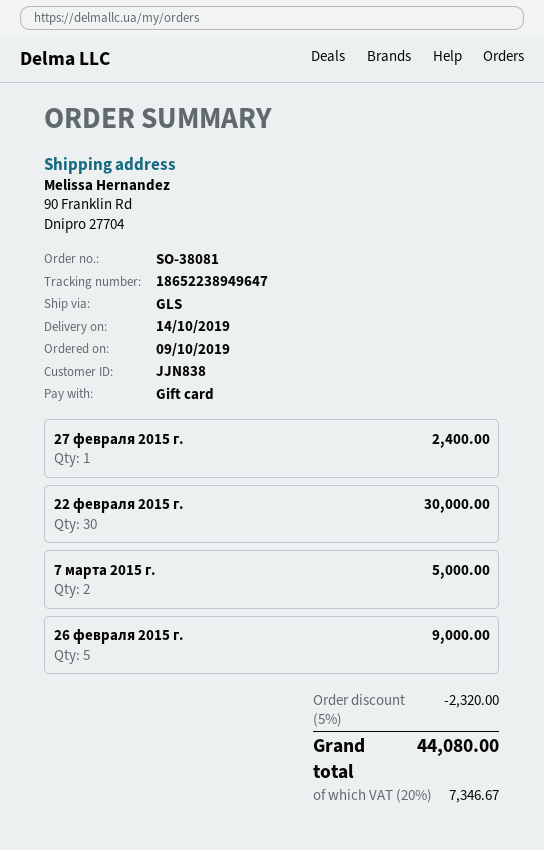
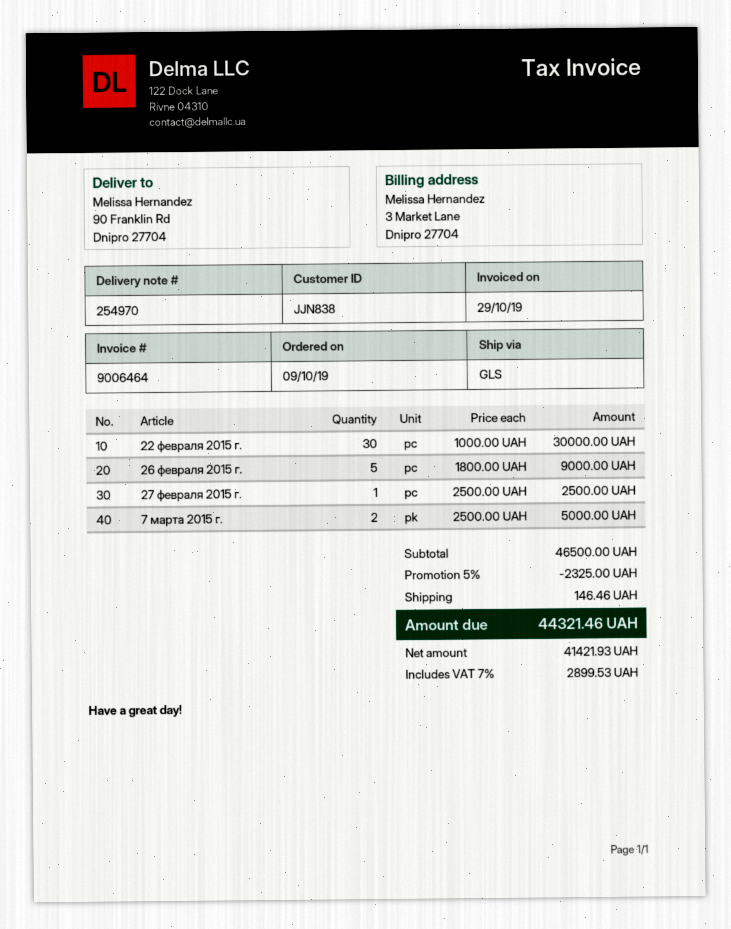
27 февраля 2015 г.: 1 for 2400.00 -> 1 for 2500.00
discount: 5% = 2320.00 -> 5% = 2325.00
shipping: none -> 146.46
tax: 20% = 7346.67 -> 7% = 2899.53
total: 44080.00 -> 44321.46

